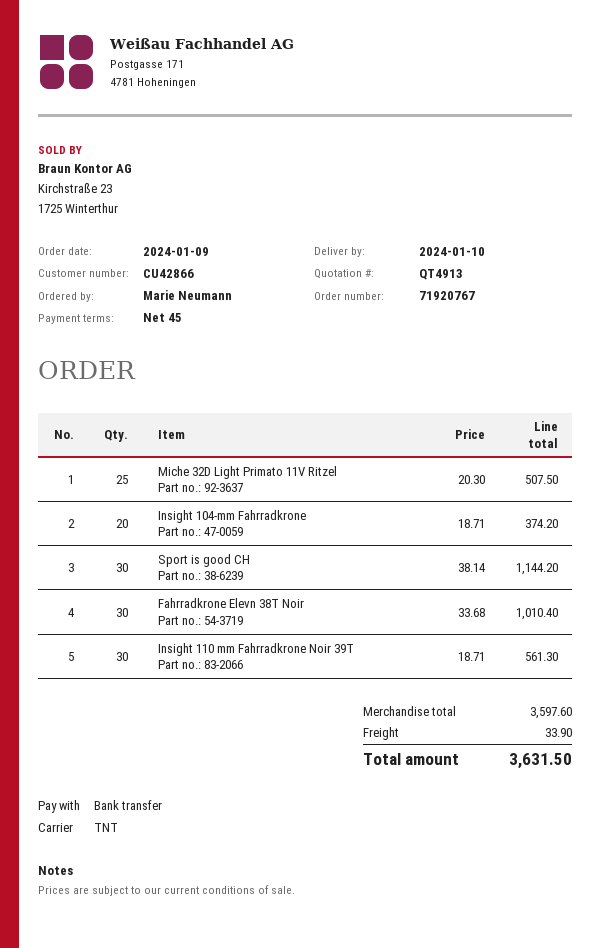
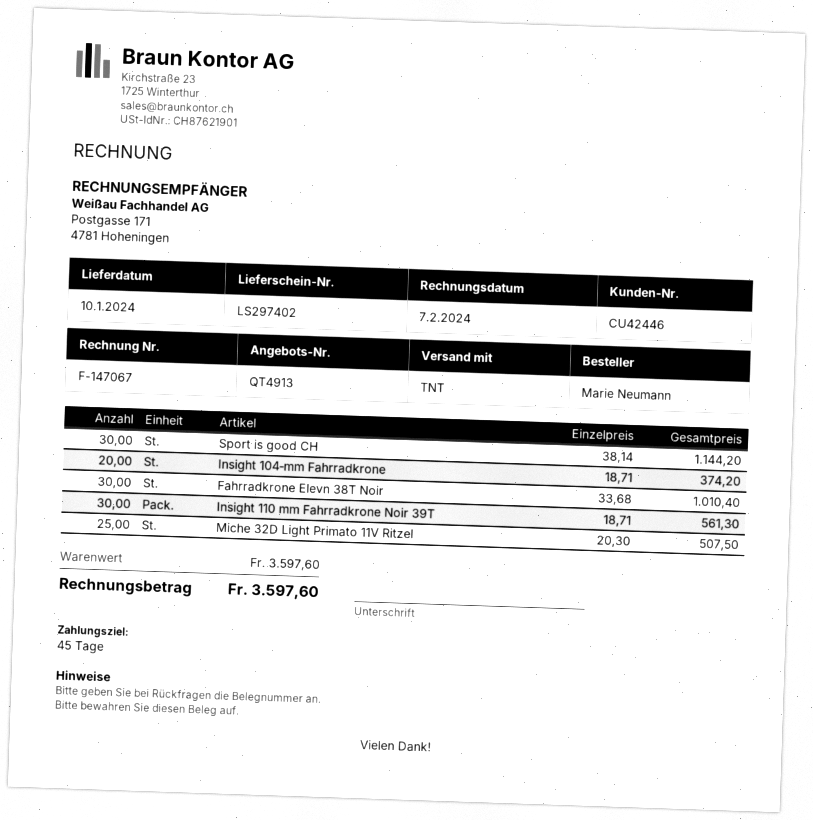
customer number: CU42866 -> CU42446
shipping: 33.90 -> none
total: 3631.50 -> 3597.60

